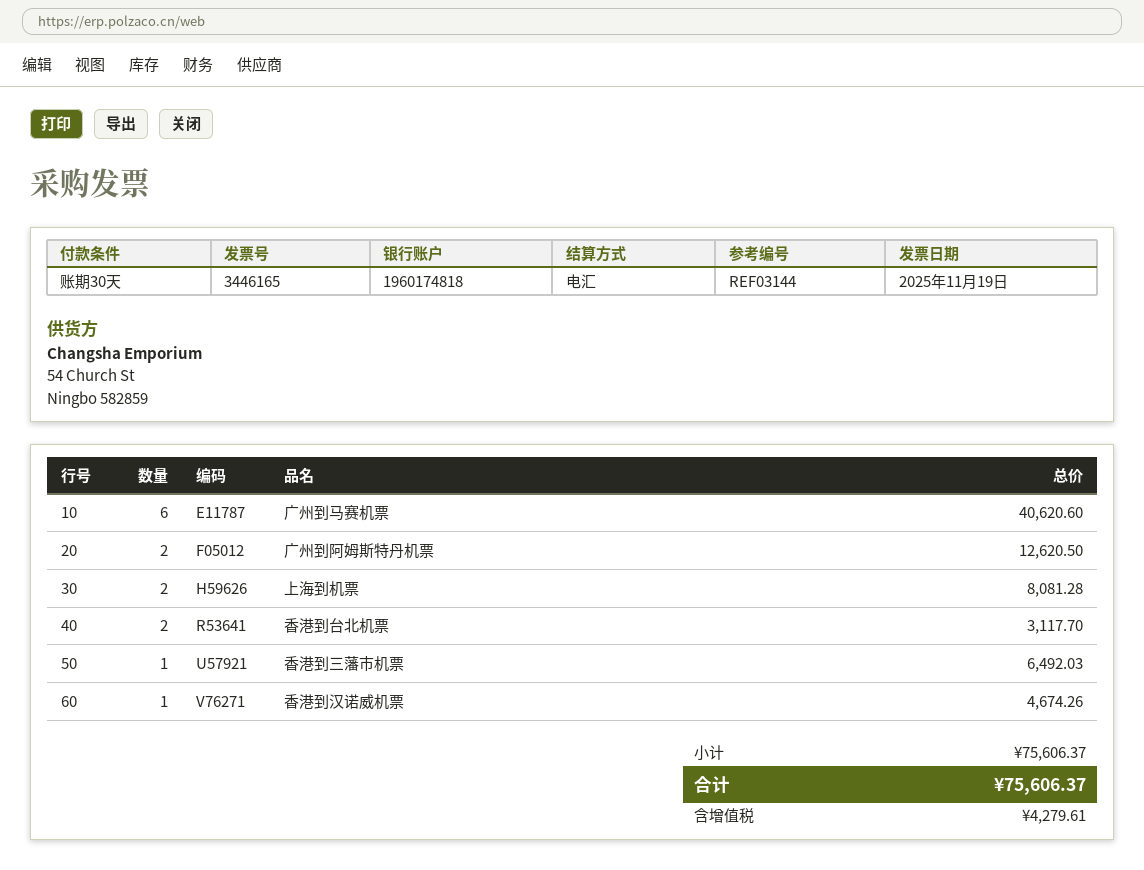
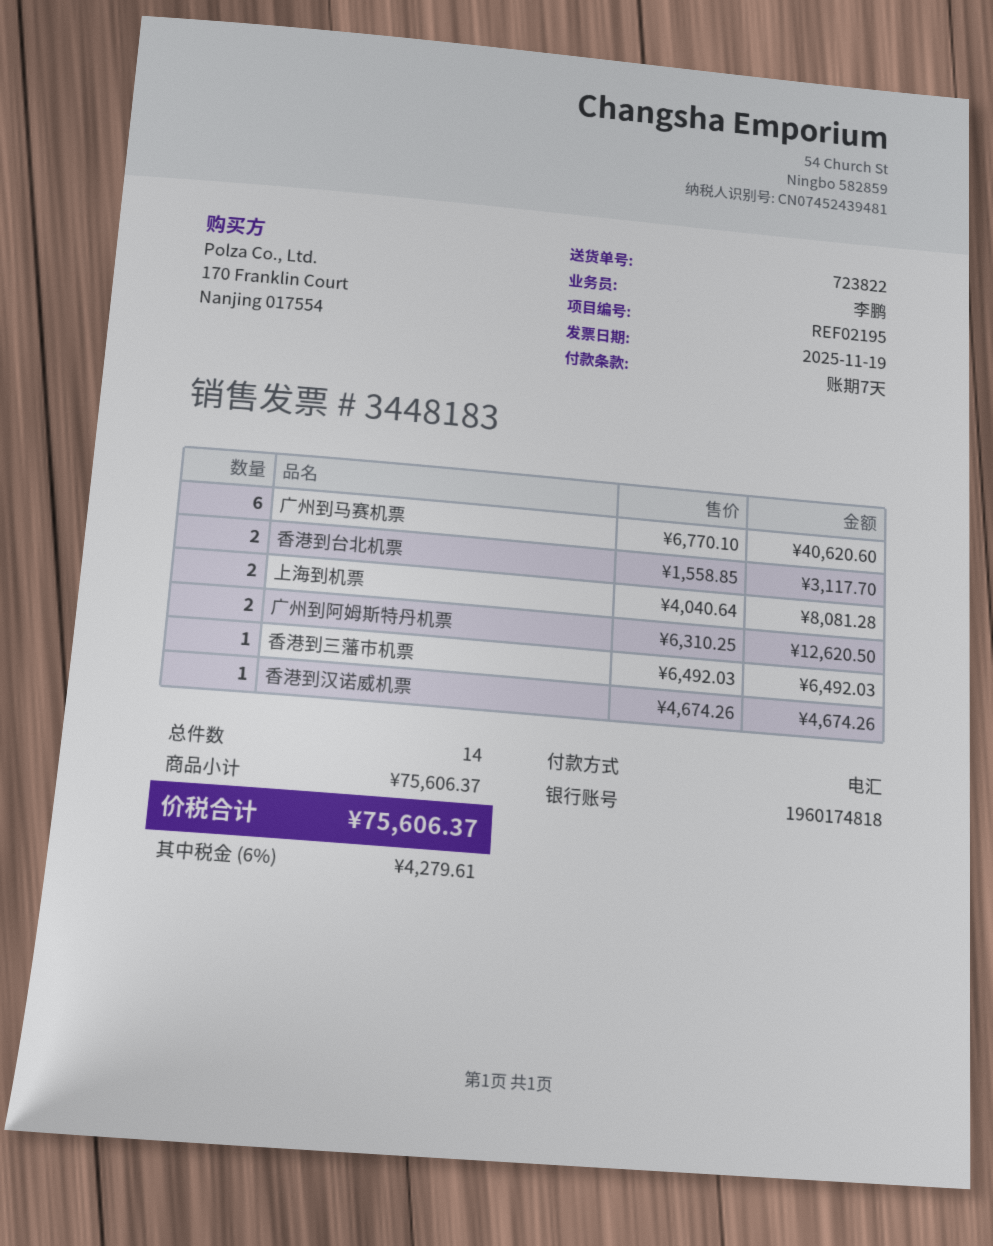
invoice number: 3446165 -> 3448183
payment terms: 30 days -> 7 days
reference: REF03144 -> REF02195

